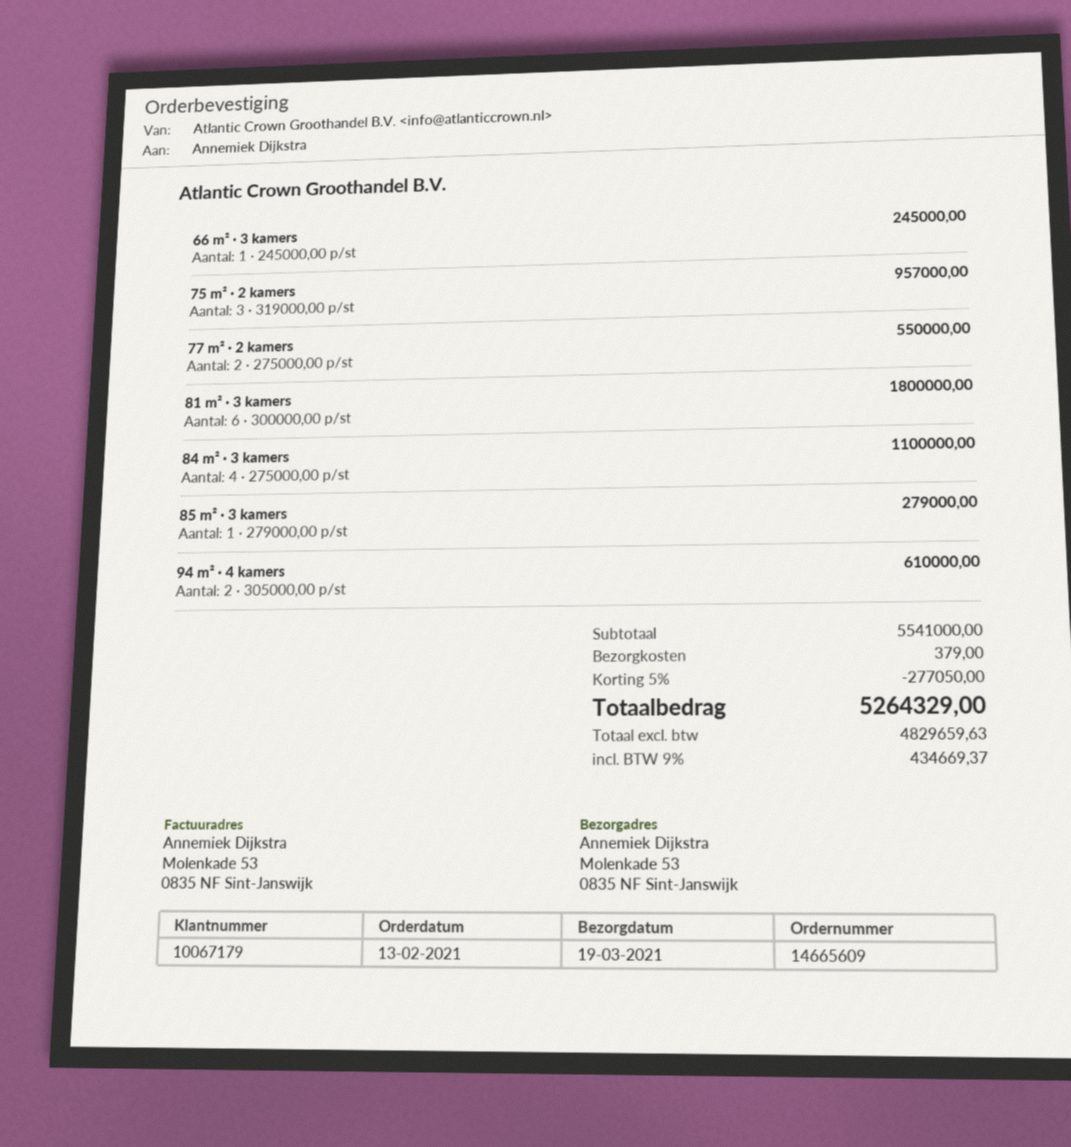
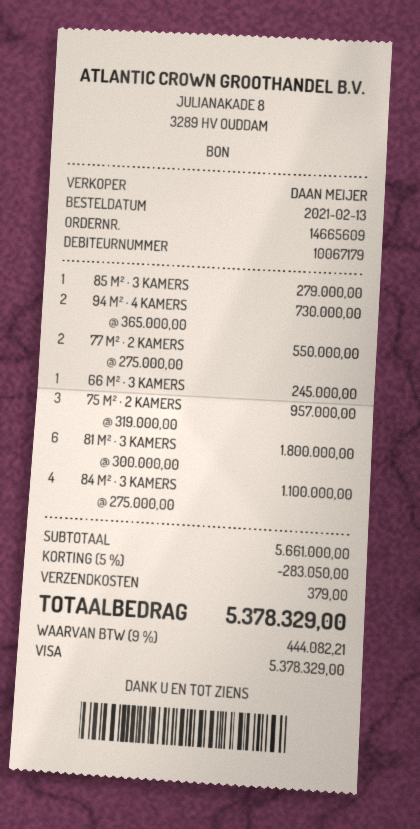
94 m² · 4 kamers: 2 x 305000.00 = 610000.00 -> 2 x 365000.00 = 730000.00
subtotal: 5541000.00 -> 5661000.00
discount: 5% = 277050.00 -> 5% = 283050.00
tax: 9% = 434669.37 -> 9% = 444082.21
total: 5264329.00 -> 5378329.00

